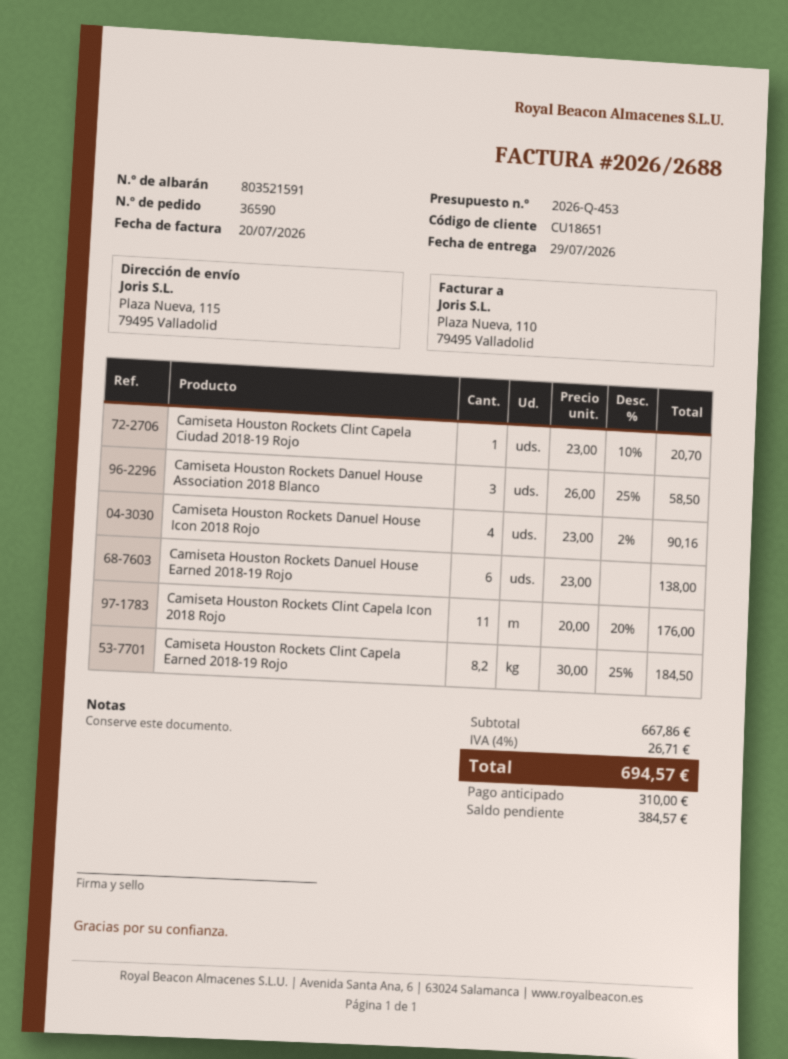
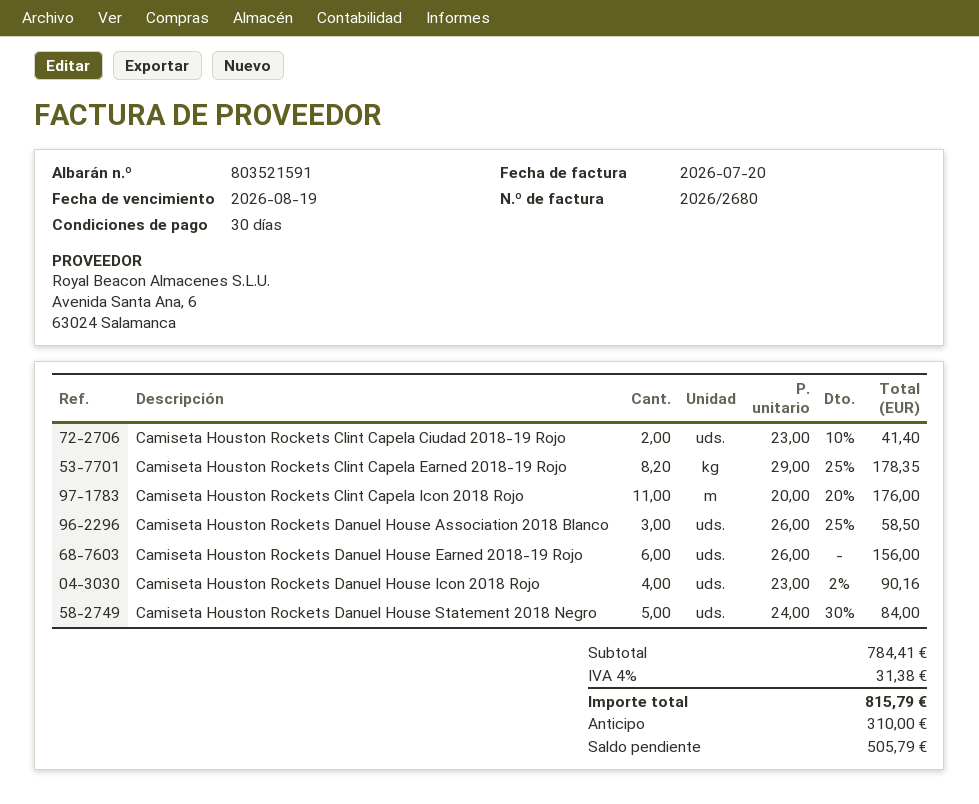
invoice number: 2026/2688 -> 2026/2680
Camiseta Houston Rockets Clint Capela Ciudad 2018-19 Rojo: 1 x 23.00 - 10% = 20.70 -> 2 x 23.00 - 10% = 41.40
Camiseta Houston Rockets Danuel House Earned 2018-19 Rojo: 6 x 23.00 = 138.00 -> 6 x 26.00 = 156.00
Camiseta Houston Rockets Clint Capela Earned 2018-19 Rojo: 8.2 x 30.00 - 25% = 184.50 -> 8.2 x 29.00 - 25% = 178.35
Camiseta Houston Rockets Danuel House Statement 2018 Negro: none -> 5 x 24.00 - 30% = 84.00
subtotal: 667.86 -> 784.41
tax: 4% = 26.71 -> 4% = 31.38
total: 694.57 -> 815.79
balance: 384.57 -> 505.79

